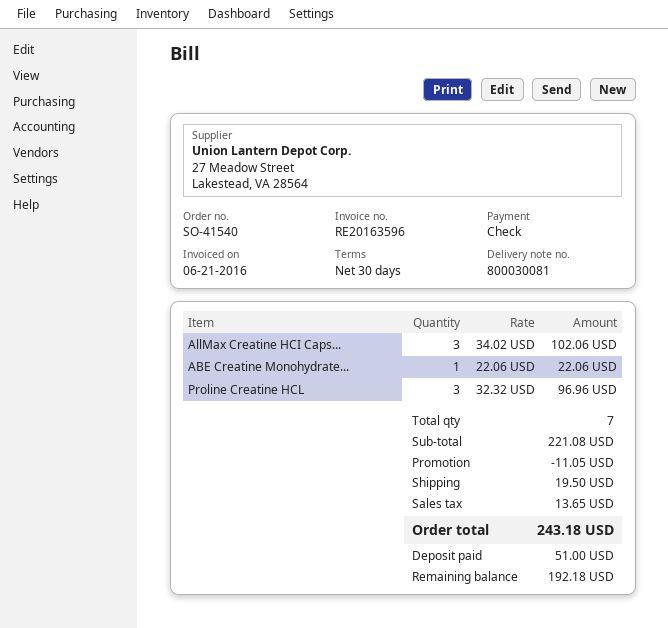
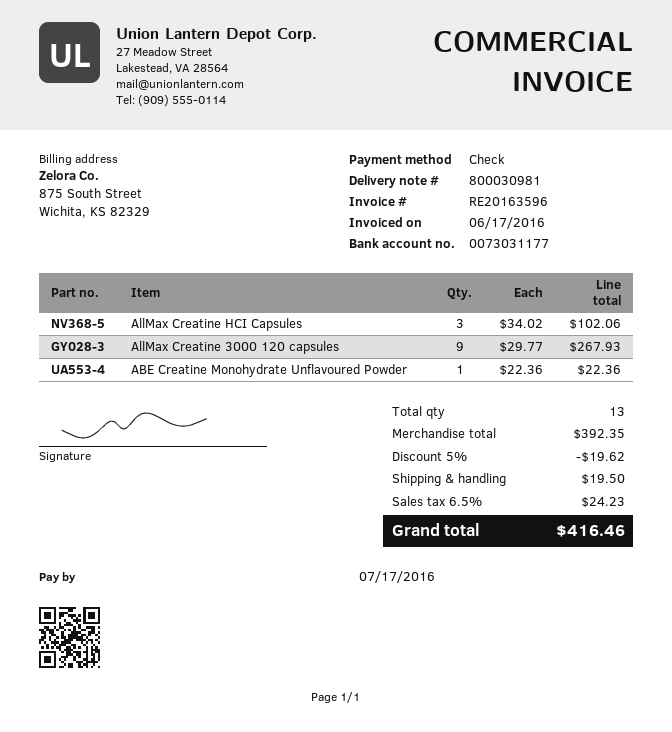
delivery note number: 800030081 -> 800030981
invoice date: 2016-06-21 -> 2016-06-17
ABE Creatine Monohydrate...: 1 x 22.06 = 22.06 -> 1 x 22.36 = 22.36
Proline Creatine HCL: 3 x 32.32 = 96.96 -> none
AllMax Creatine 3000 120 capsules: none -> 9 x 29.77 = 267.93
total quantity: 7 -> 13
subtotal: 221.08 -> 392.35
discount: 11.05 -> 19.62
tax: 13.65 -> 24.23
total: 243.18 -> 416.46

